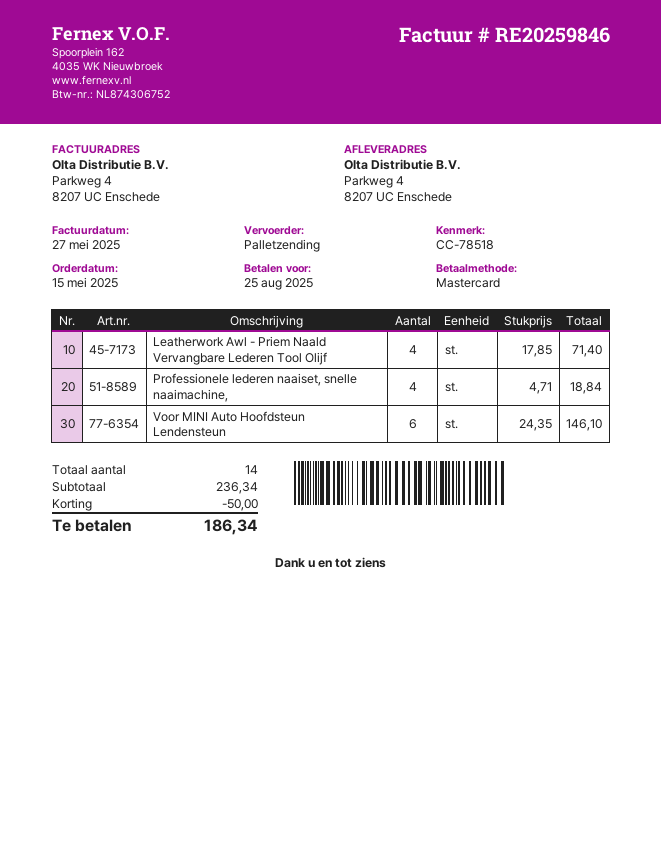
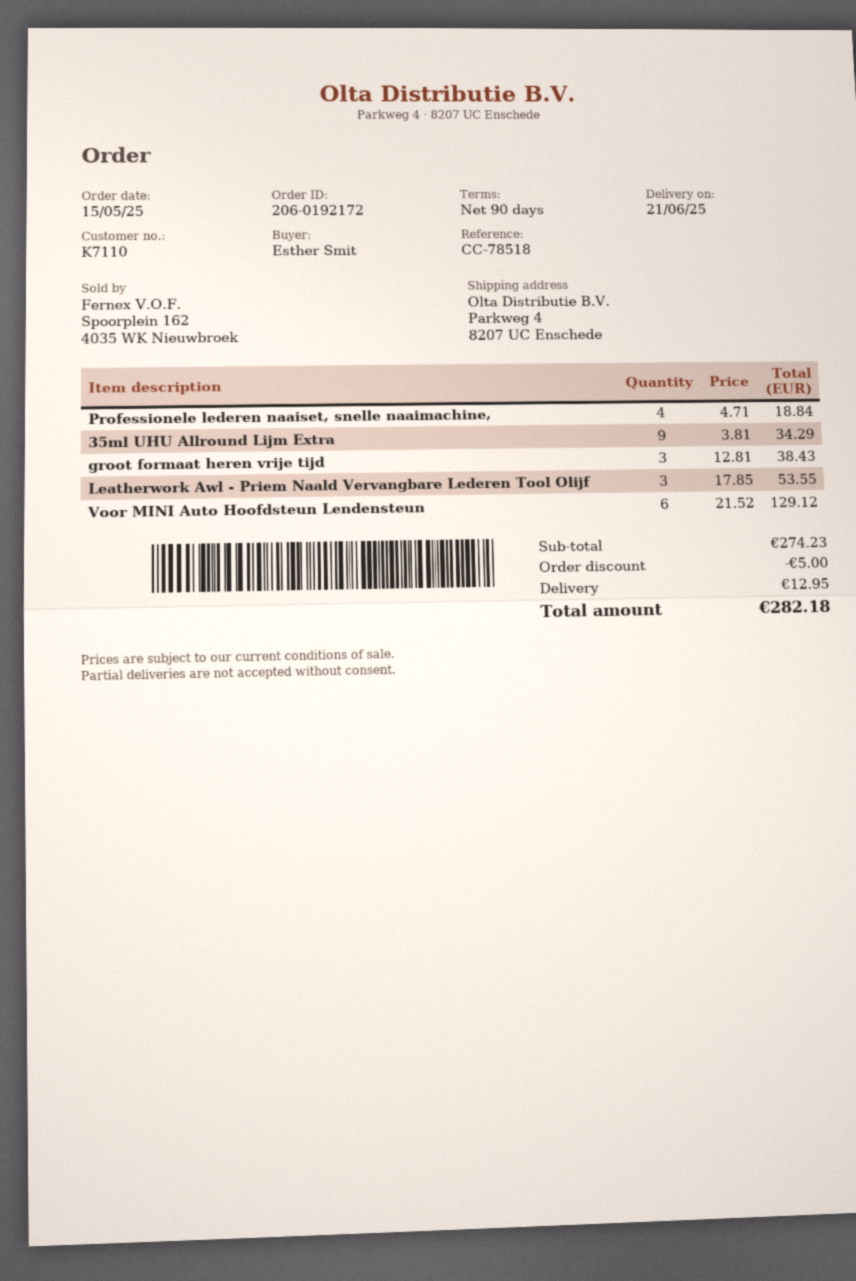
Leatherwork Awl - Priem Naald Vervangbare Lederen Tool Olijf: 4 x 17.85 = 71.40 -> 3 x 17.85 = 53.55
Voor MINI Auto Hoofdsteun Lendensteun: 6 x 24.35 = 146.10 -> 6 x 21.52 = 129.12
35ml UHU Allround Lijm Extra: none -> 9 x 3.81 = 34.29
groot formaat heren vrije tijd: none -> 3 x 12.81 = 38.43
subtotal: 236.34 -> 274.23
discount: 50.00 -> 5.00
shipping: none -> 12.95
total: 186.34 -> 282.18

